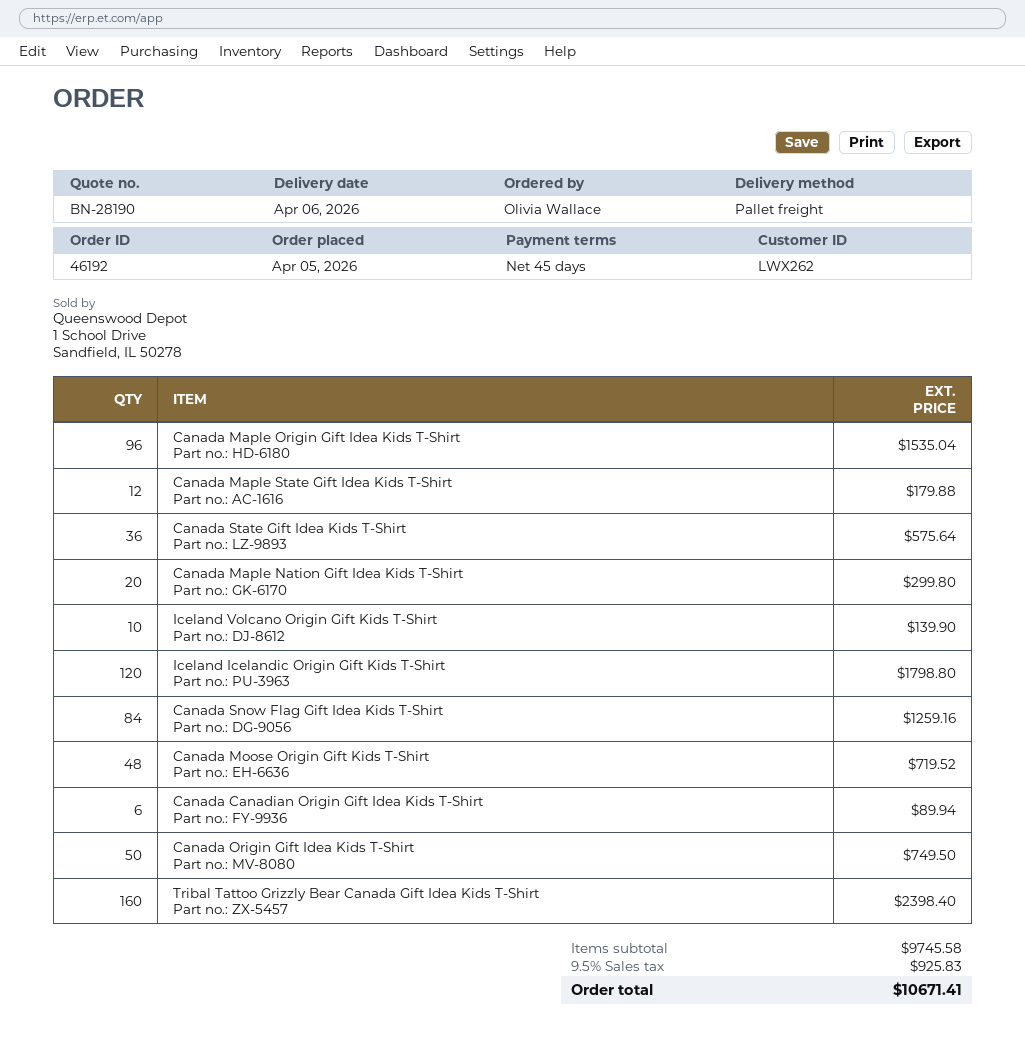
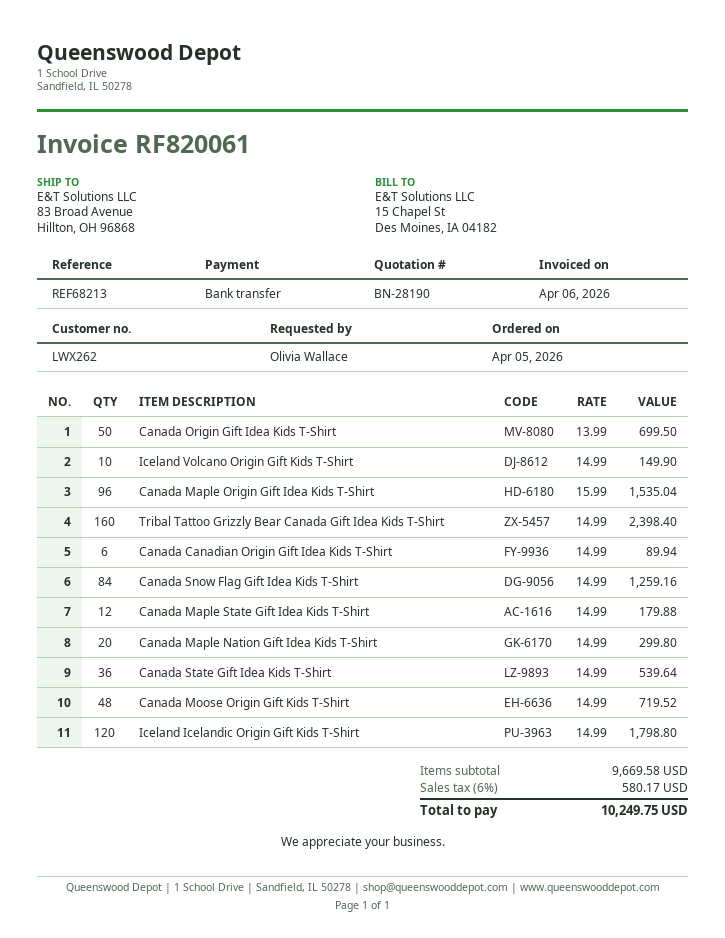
Canada State Gift Idea Kids T-Shirt: 36 for 575.64 -> 36 for 539.64
Iceland Volcano Origin Gift Kids T-Shirt: 10 for 139.90 -> 10 for 149.90
Canada Origin Gift Idea Kids T-Shirt: 50 for 749.50 -> 50 for 699.50
subtotal: 9745.58 -> 9669.58
tax: 9.5% = 925.83 -> 6% = 580.17
total: 10671.41 -> 10249.75

